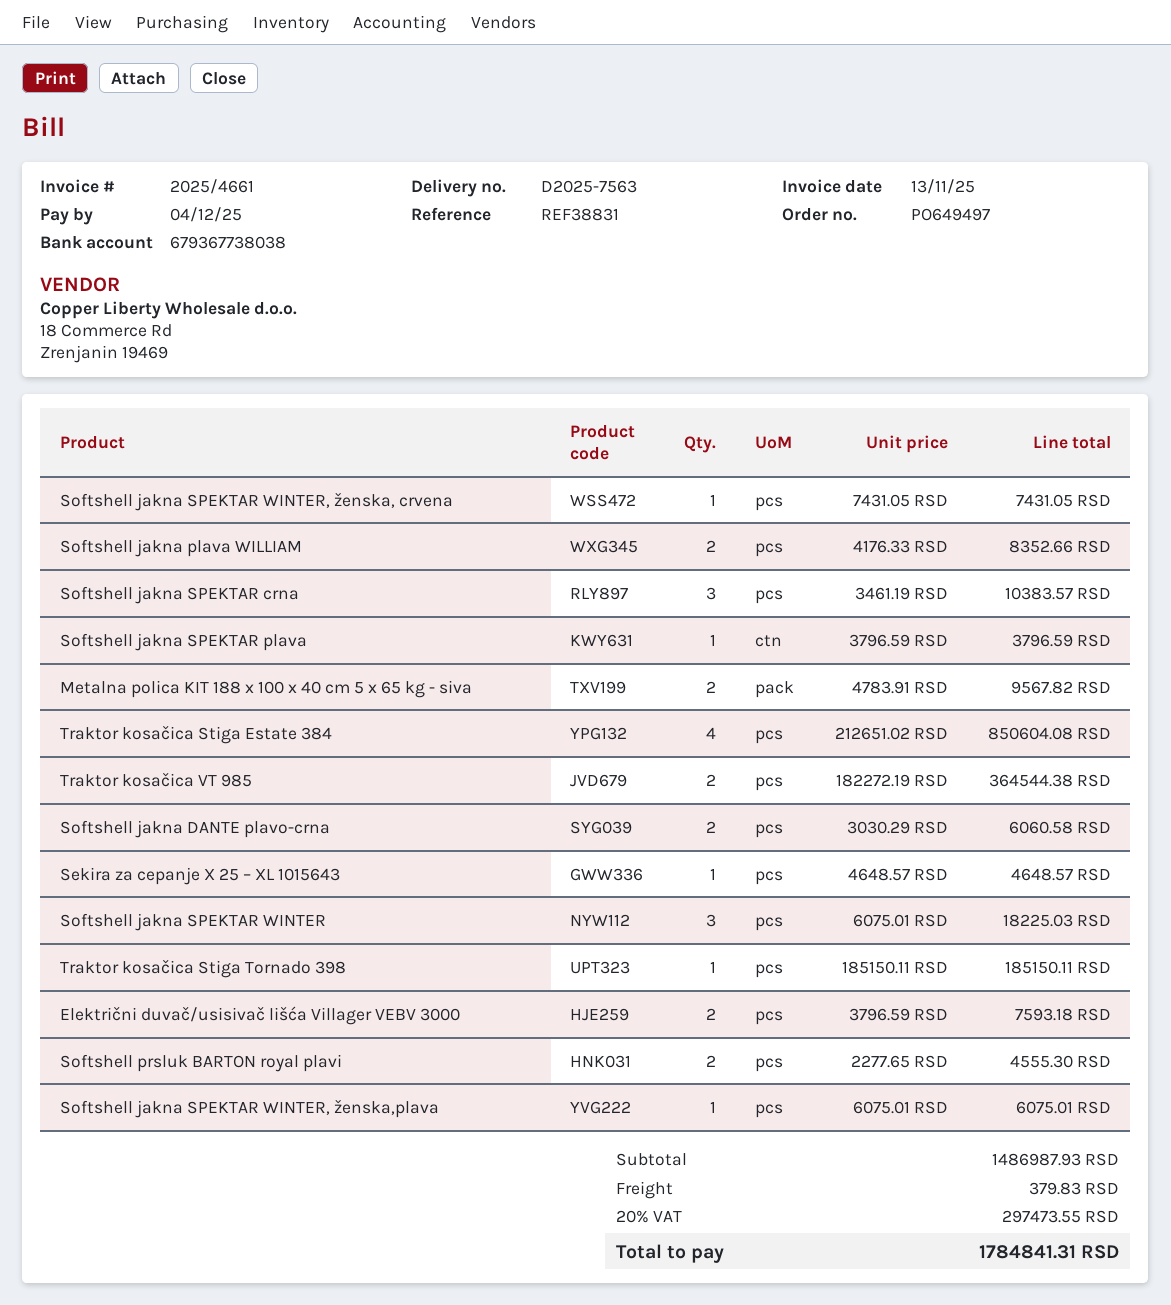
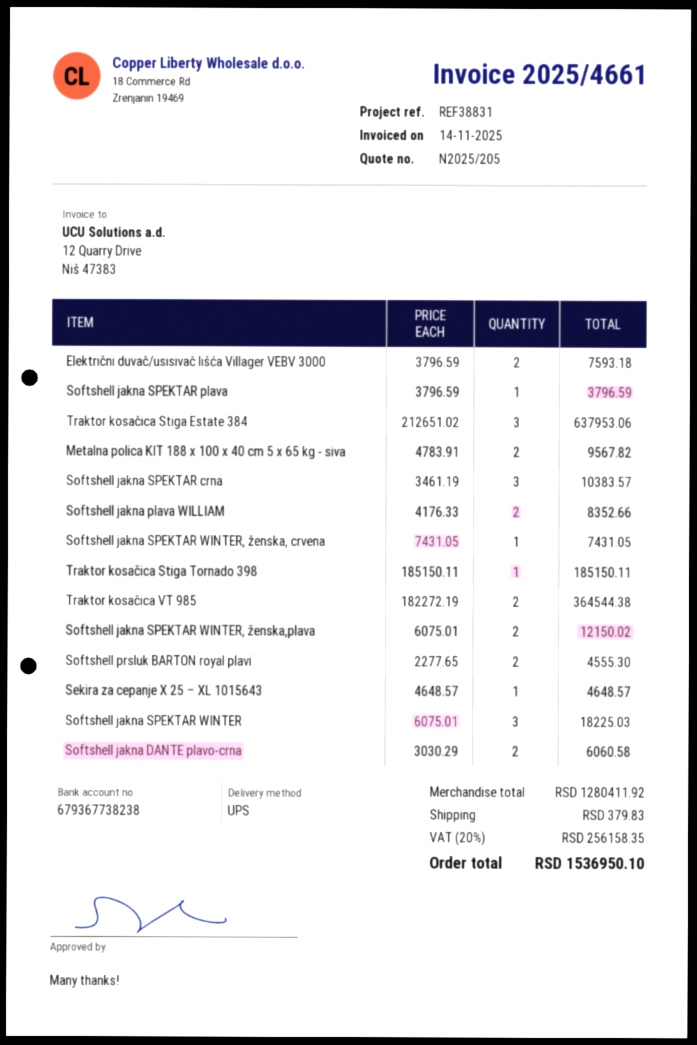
invoice date: 2025-11-13 -> 2025-11-14
bank account: 679367738038 -> 679367738238
Traktor kosačica Stiga Estate 384: 4 x 212651.02 = 850604.08 -> 3 x 212651.02 = 637953.06
Softshell jakna SPEKTAR WINTER, ženska,plava: 1 x 6075.01 = 6075.01 -> 2 x 6075.01 = 12150.02
subtotal: 1486987.93 -> 1280411.92
tax: 20% = 297473.55 -> 20% = 256158.35
total: 1784841.31 -> 1536950.10

